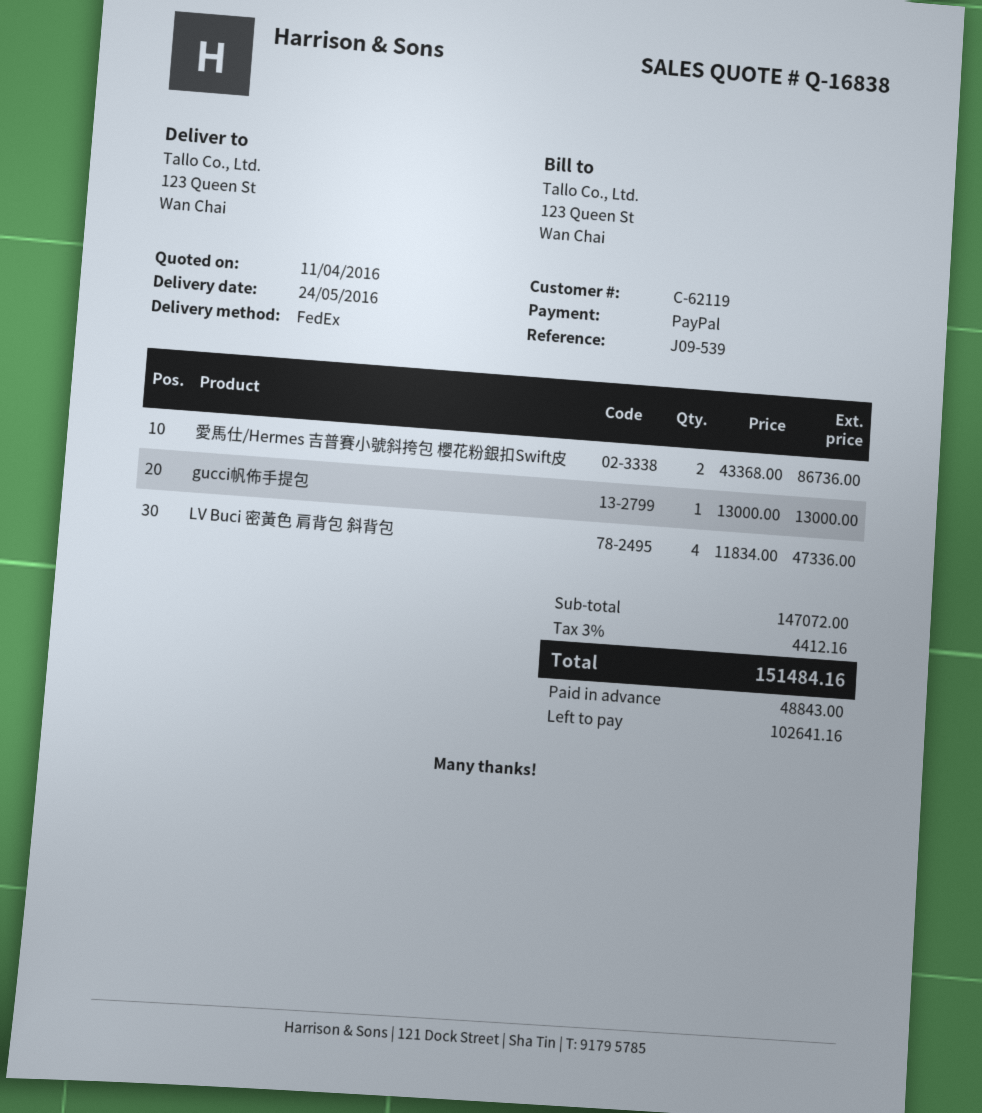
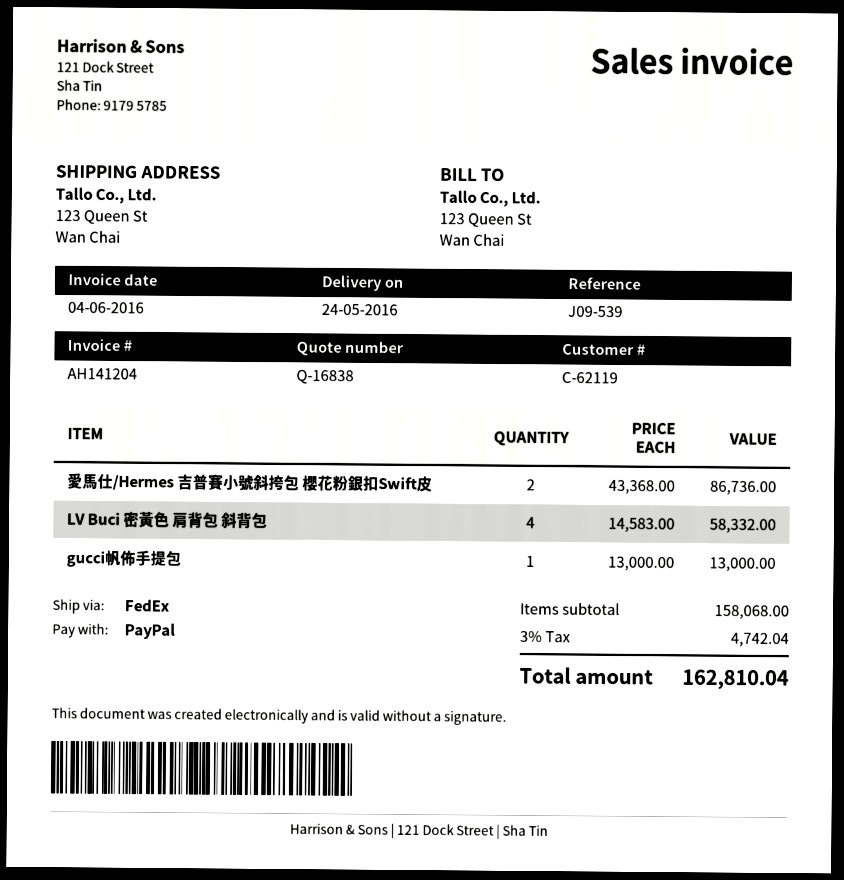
LV Buci 密黃色 肩背包 斜背包: 4 x 11834.00 = 47336.00 -> 4 x 14583.00 = 58332.00
subtotal: 147072.00 -> 158068.00
tax: 3% = 4412.16 -> 3% = 4742.04
total: 151484.16 -> 162810.04

